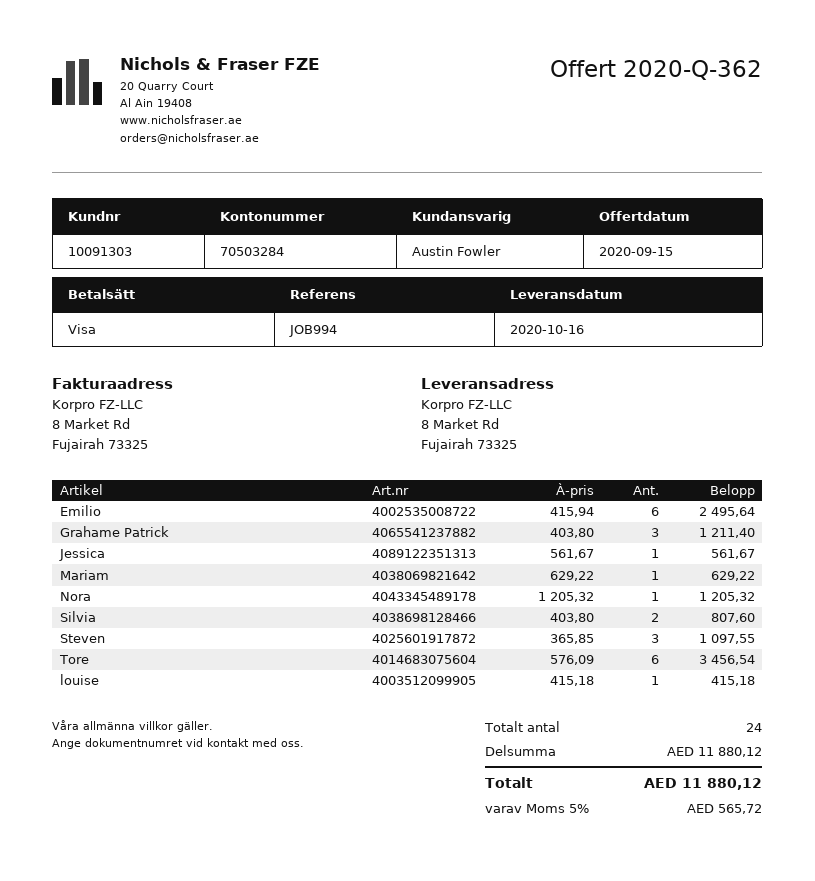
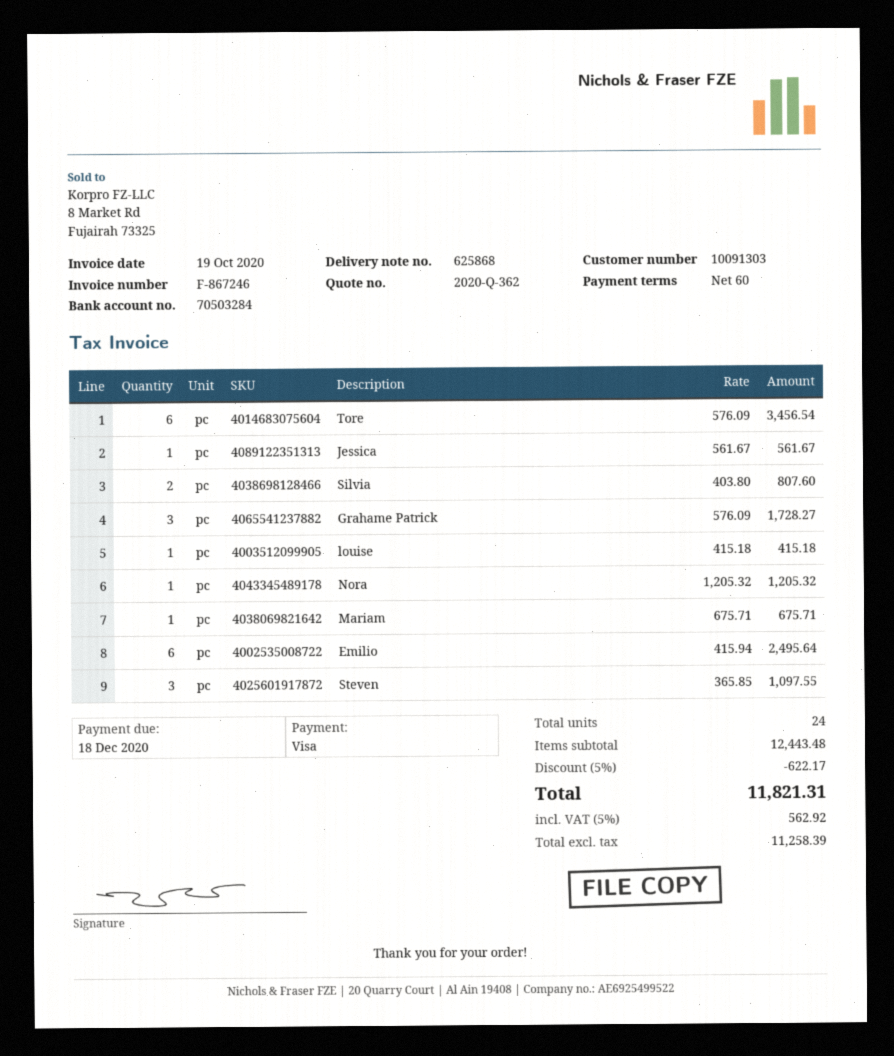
Grahame Patrick: 3 x 403.80 = 1211.40 -> 3 x 576.09 = 1728.27
Mariam: 1 x 629.22 = 629.22 -> 1 x 675.71 = 675.71
subtotal: 11880.12 -> 12443.48
discount: none -> 5% = 622.17
tax: 5% = 565.72 -> 5% = 562.92
total: 11880.12 -> 11821.31

